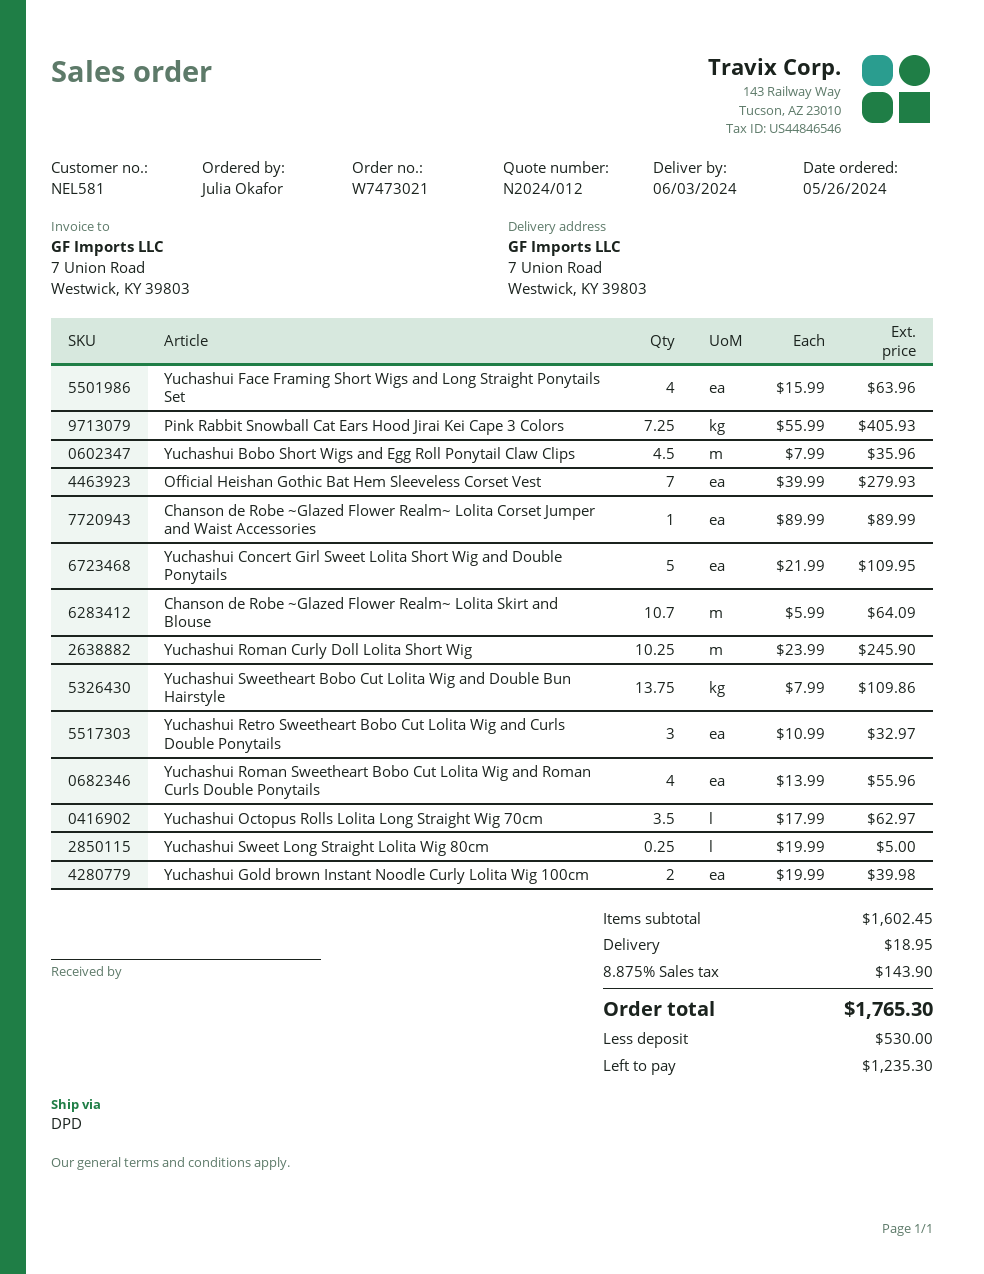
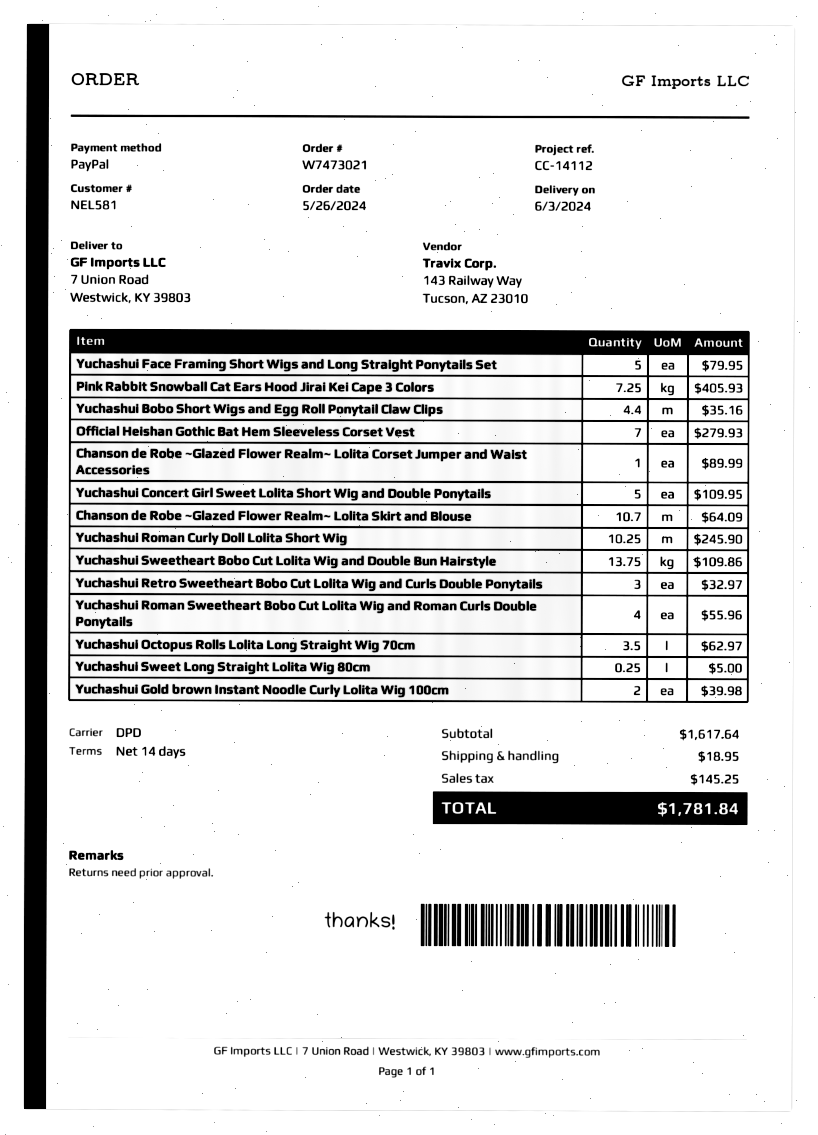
Yuchashui Face Framing Short Wigs and Long Straight Ponytails Set: 4 for 63.96 -> 5 for 79.95
Yuchashui Bobo Short Wigs and Egg Roll Ponytail Claw Clips: 4.5 for 35.96 -> 4.4 for 35.16
subtotal: 1602.45 -> 1617.64
tax: 143.90 -> 145.25
total: 1765.30 -> 1781.84

